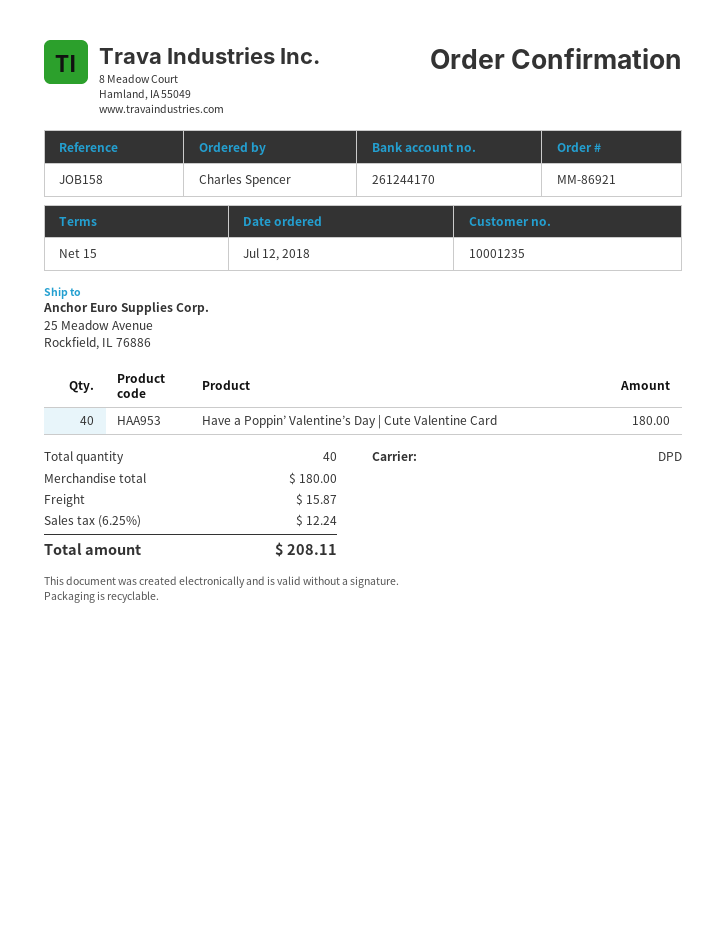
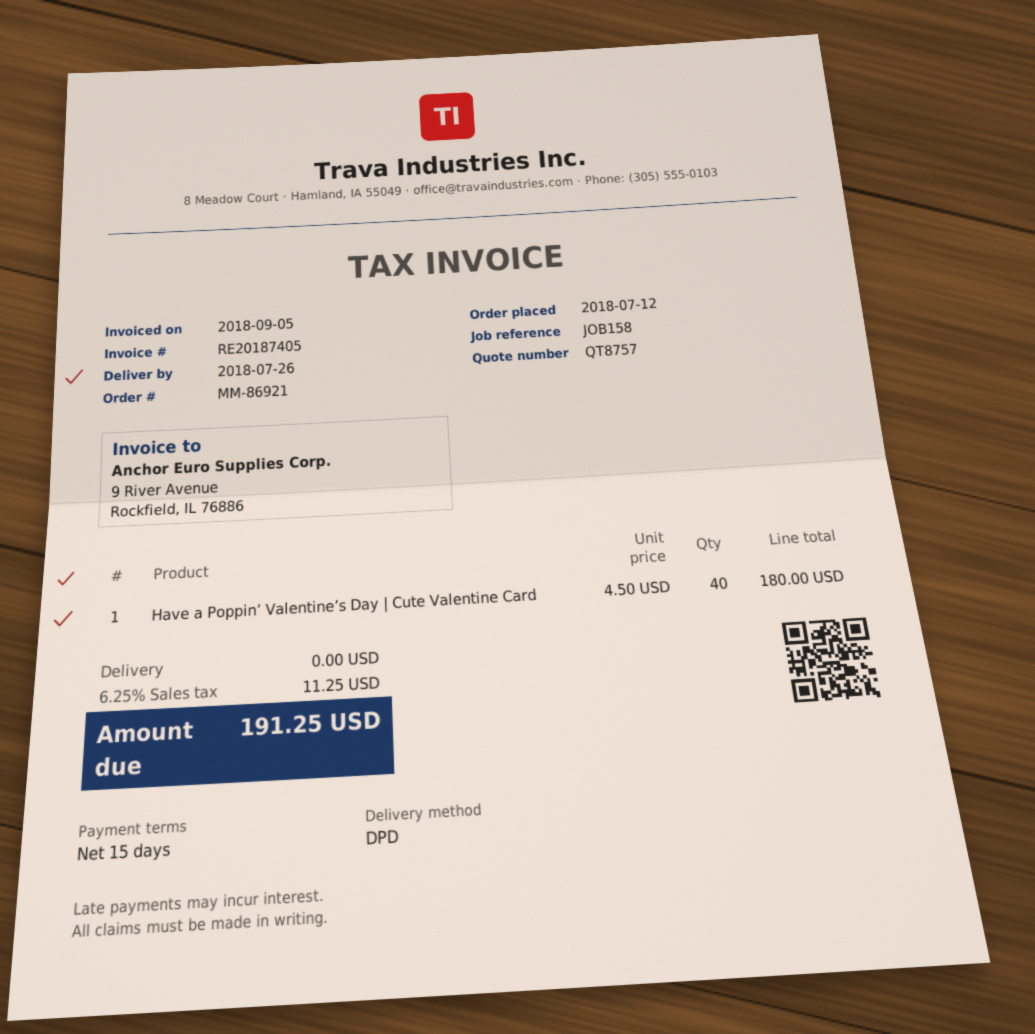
shipping: 15.87 -> 0.00
tax: 6.25% = 12.24 -> 6.25% = 11.25
total: 208.11 -> 191.25

